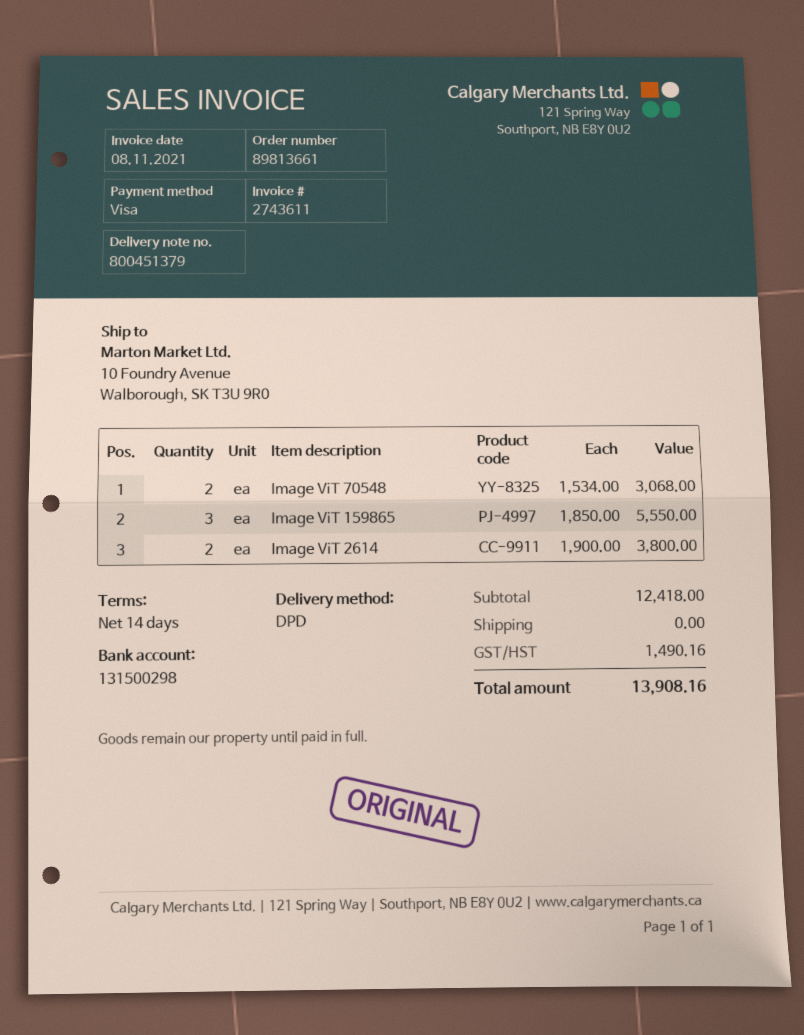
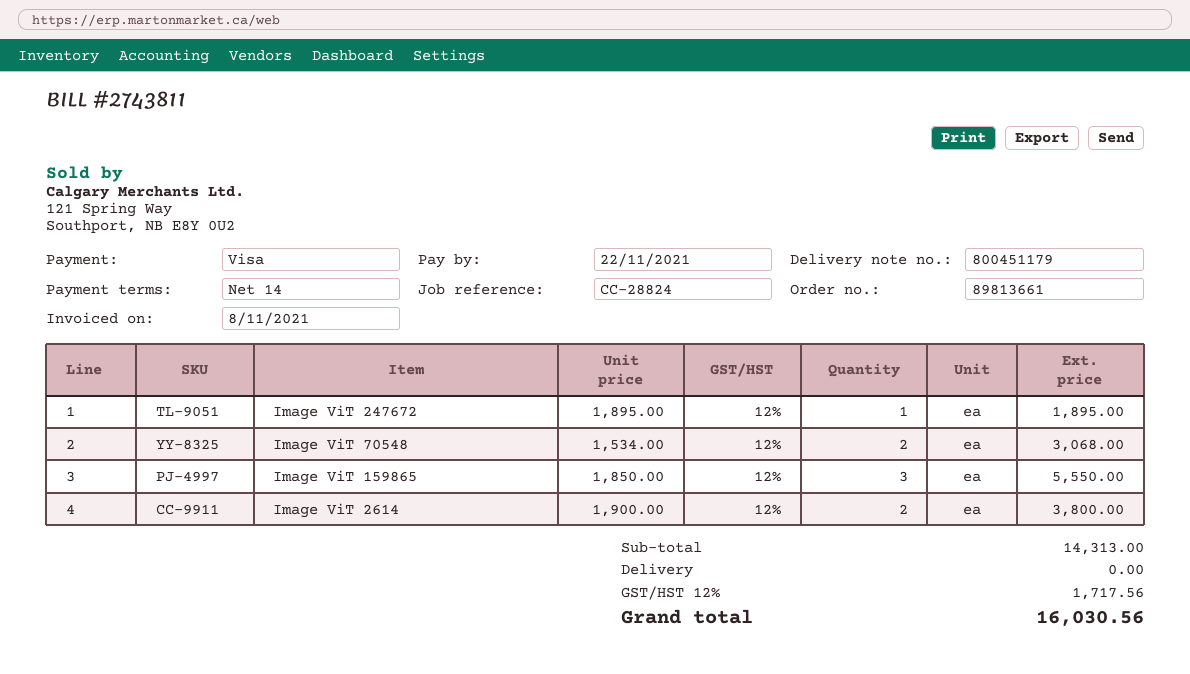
delivery note number: 800451379 -> 800451179
invoice number: 2743611 -> 2743811
Image ViT 247672: none -> 1 x 1895.00 = 1895.00
subtotal: 12418.00 -> 14313.00
tax: 1490.16 -> 1717.56
total: 13908.16 -> 16030.56

